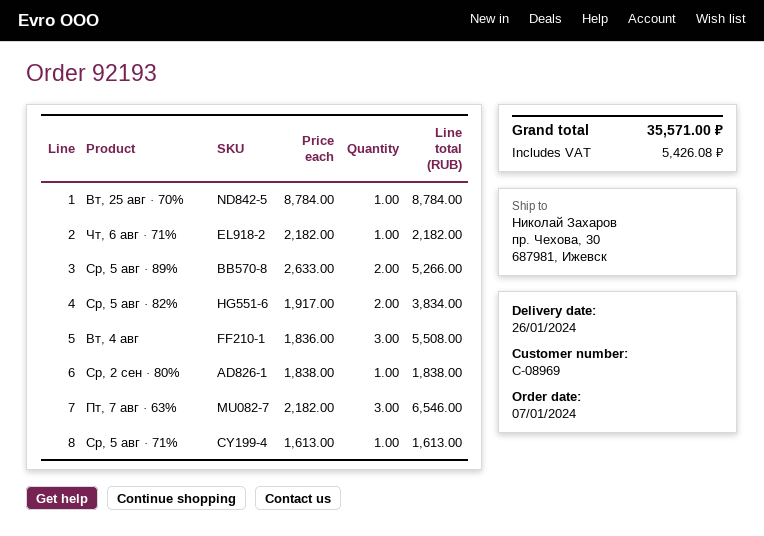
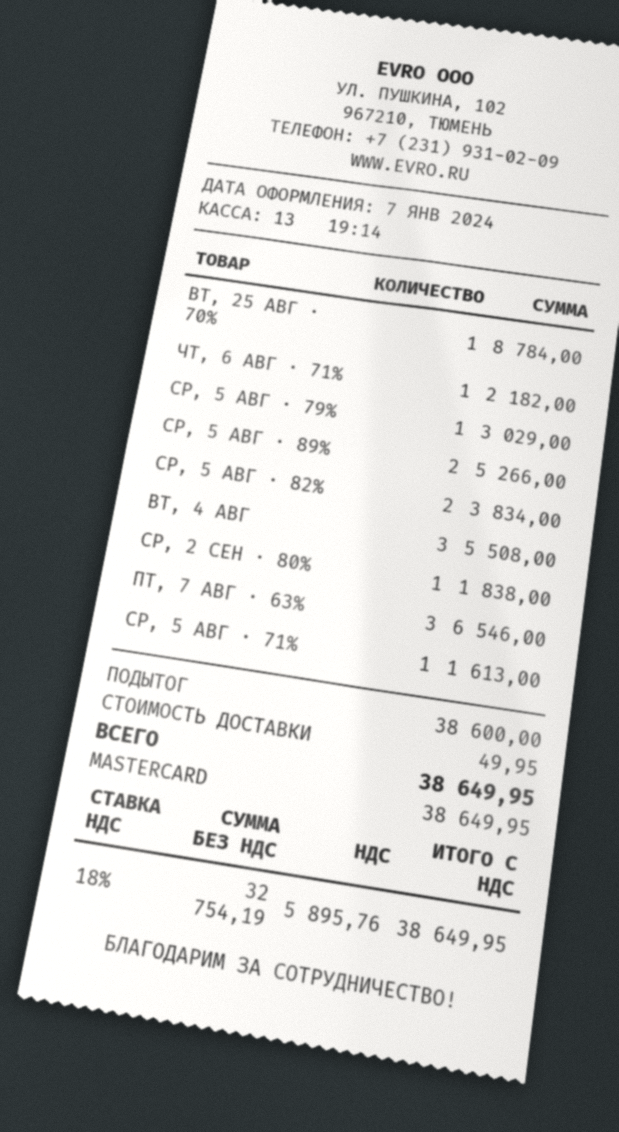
СР, 5 АВГ · 79%: none -> 1 for 3029.00
shipping: none -> 49.95
tax: 5426.08 -> 5895.76
total: 35571.00 -> 38649.95

